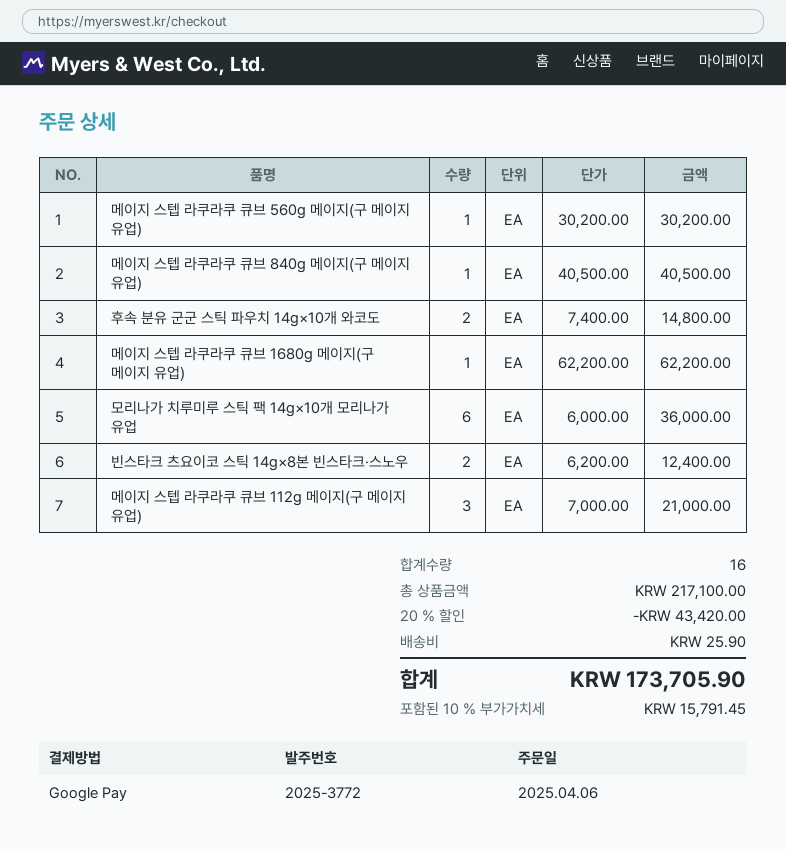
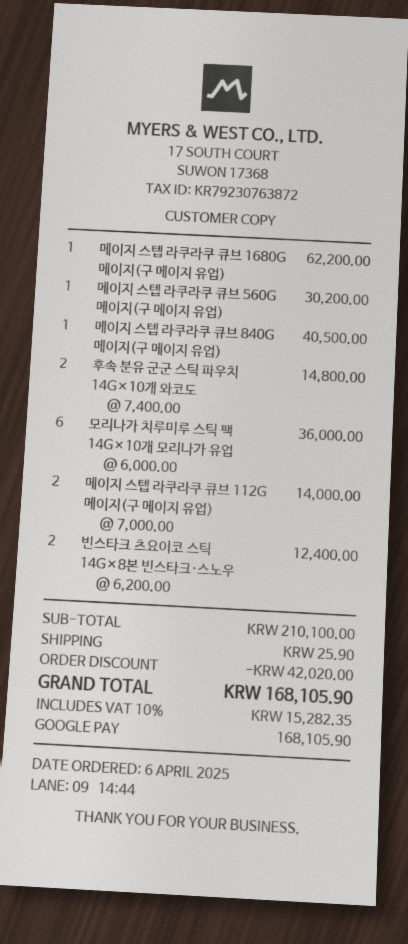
메이지 스텝 라쿠라쿠 큐브 112g 메이지(구 메이지 유업): 3 x 7000.00 = 21000.00 -> 2 x 7000.00 = 14000.00
subtotal: 217100.00 -> 210100.00
discount: 43420.00 -> 42020.00
tax: 10% = 15791.45 -> 10% = 15282.35
total: 173705.90 -> 168105.90

